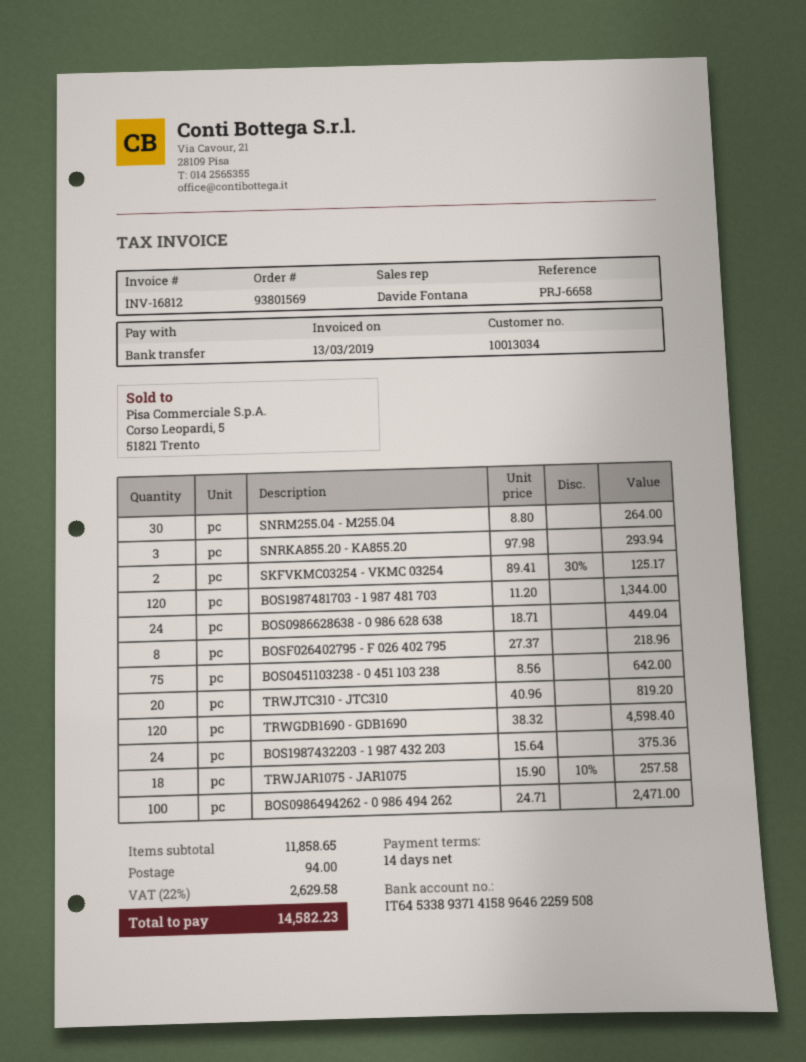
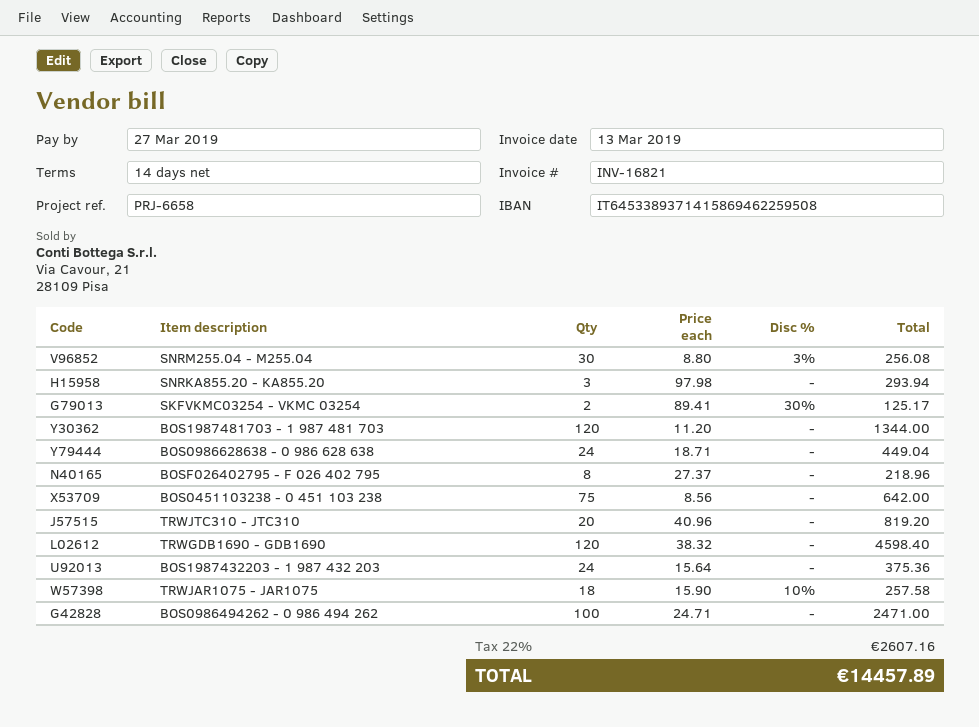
invoice number: INV-16812 -> INV-16821
bank account: IT6453389371415896462259508 -> IT6453389371415869462259508
SNRM255.04 - M255.04: 30 x 8.80 = 264.00 -> 30 x 8.80 - 3% = 256.08
shipping: 94.00 -> none
tax: 22% = 2629.58 -> 22% = 2607.16
total: 14582.23 -> 14457.89

